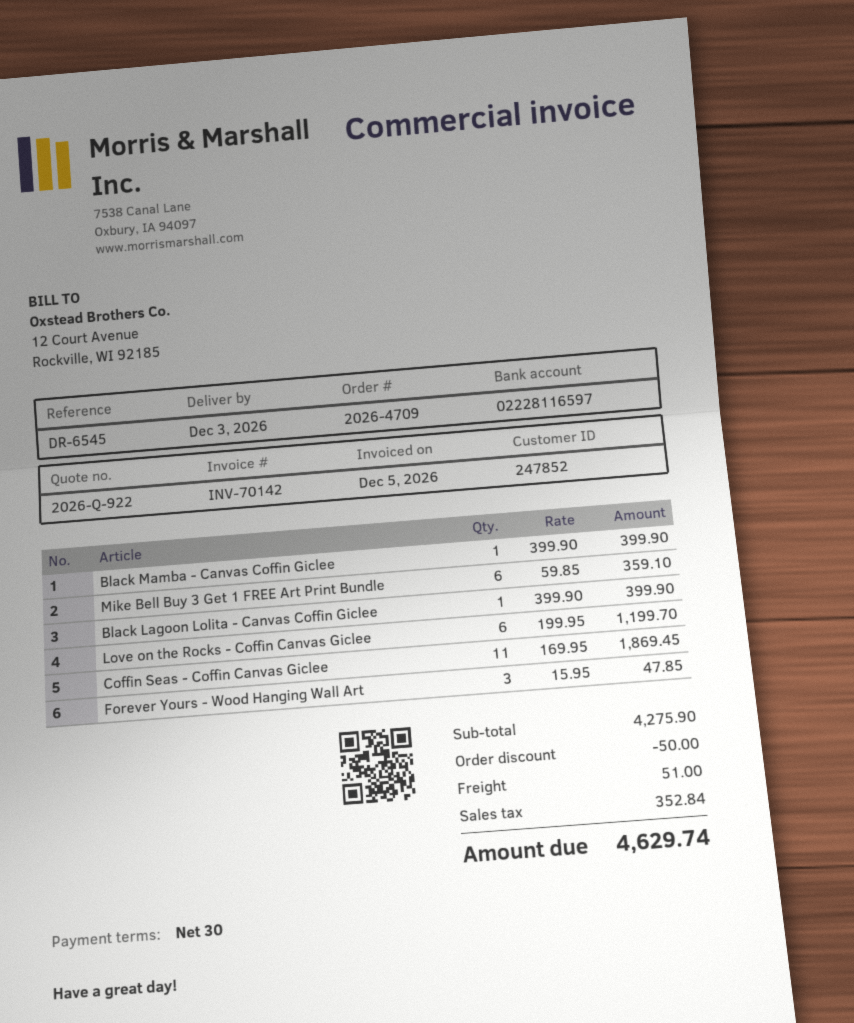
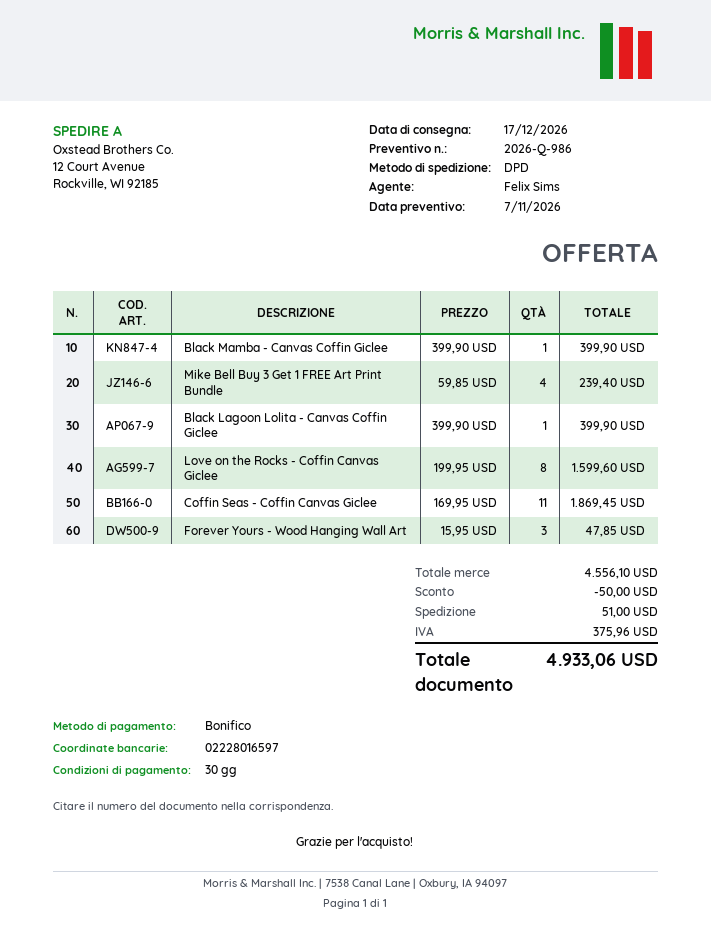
quote number: 2026-Q-922 -> 2026-Q-986
delivery date: 2026-12-03 -> 2026-12-17
bank account: 02228116597 -> 02228016597
Mike Bell Buy 3 Get 1 FREE Art Print Bundle: 6 x 59.85 = 359.10 -> 4 x 59.85 = 239.40
Love on the Rocks - Coffin Canvas Giclee: 6 x 199.95 = 1199.70 -> 8 x 199.95 = 1599.60
subtotal: 4275.90 -> 4556.10
tax: 352.84 -> 375.96
total: 4629.74 -> 4933.06

